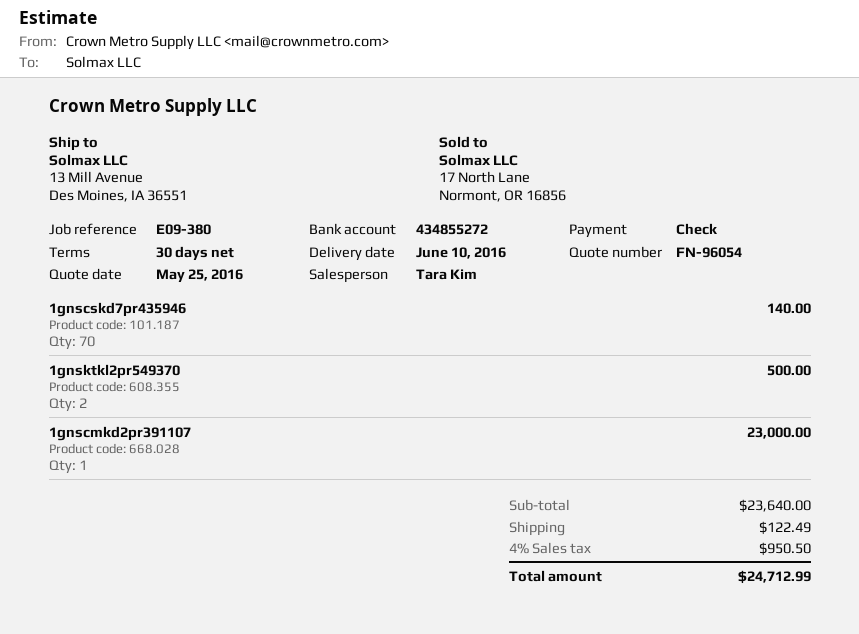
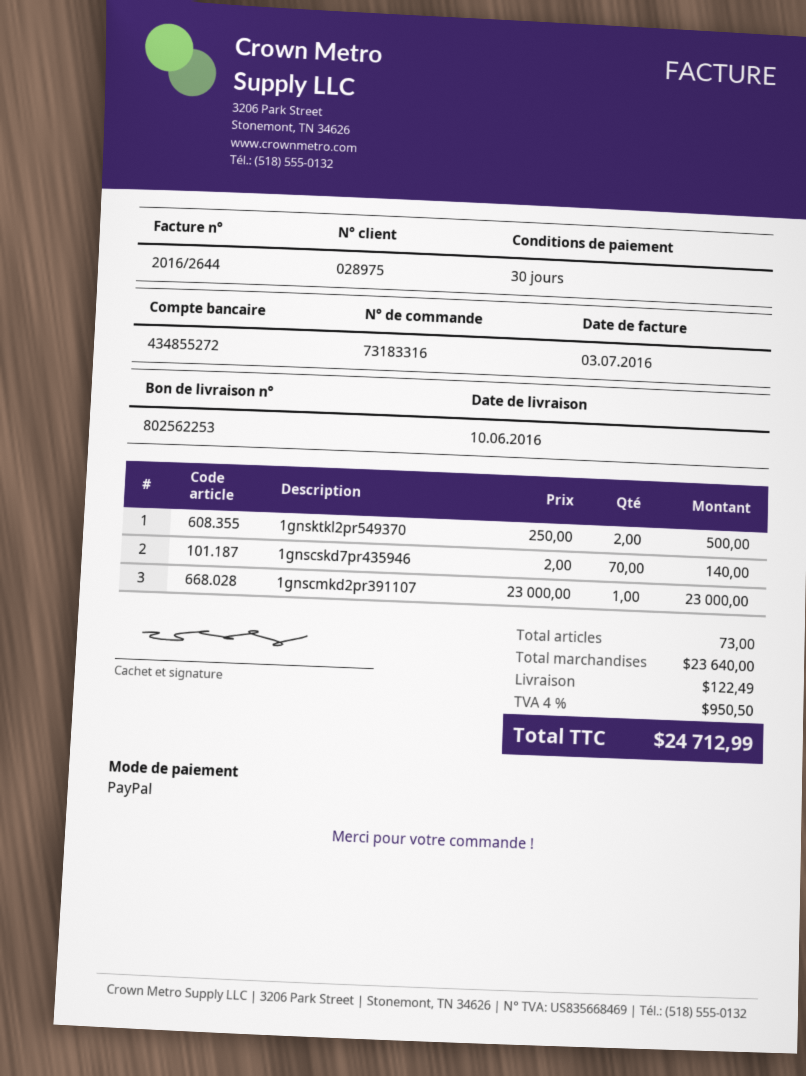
payment method: cheque -> PayPal

